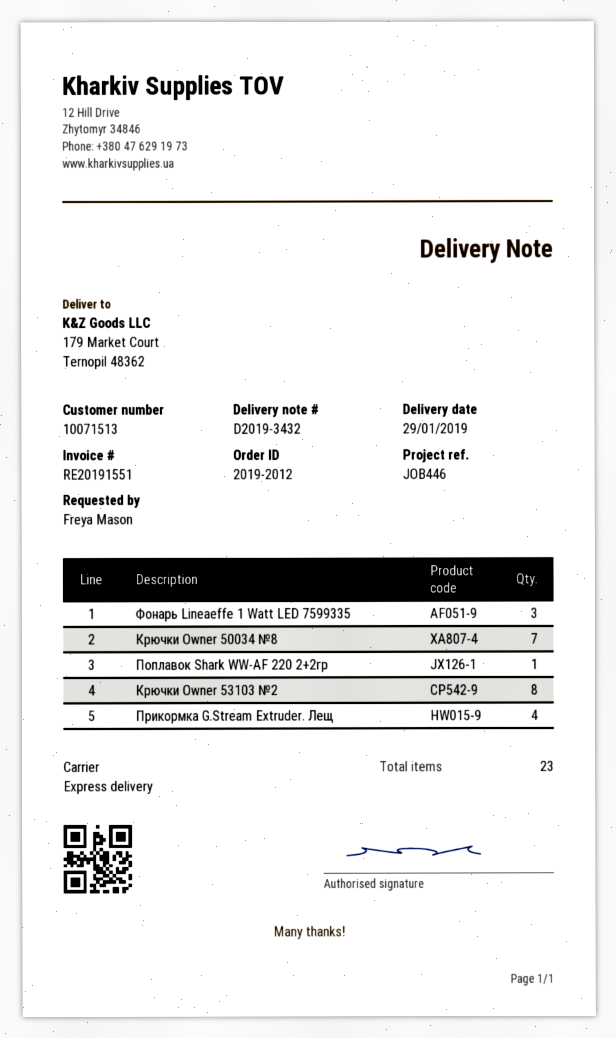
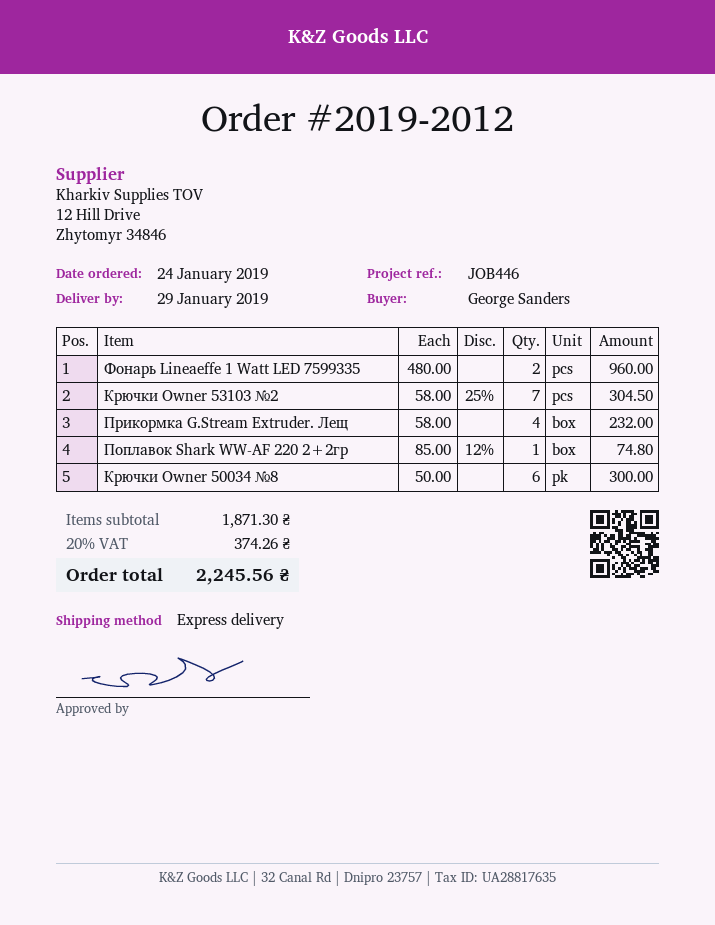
ordered by: Freya Mason -> George Sanders
Фонарь Lineaeffe 1 Watt LED 7599335: 3 -> 2
Крючки Owner 50034 №8: 7 -> 6
Крючки Owner 53103 №2: 8 -> 7

